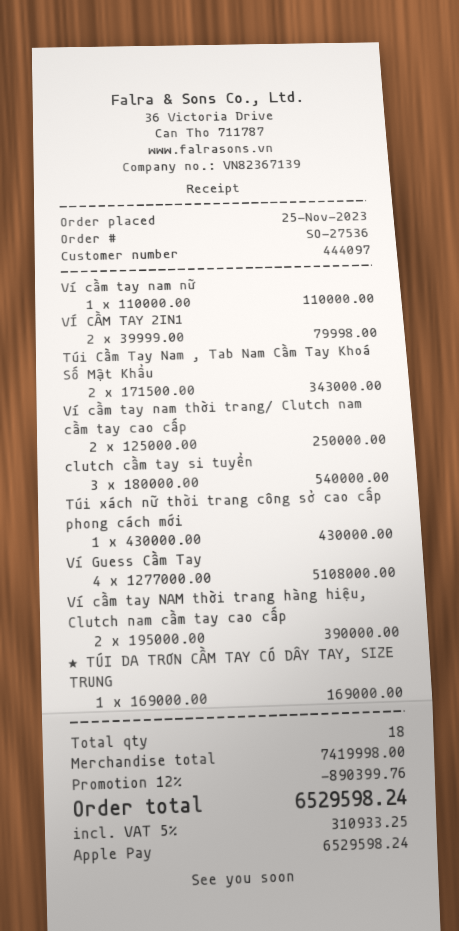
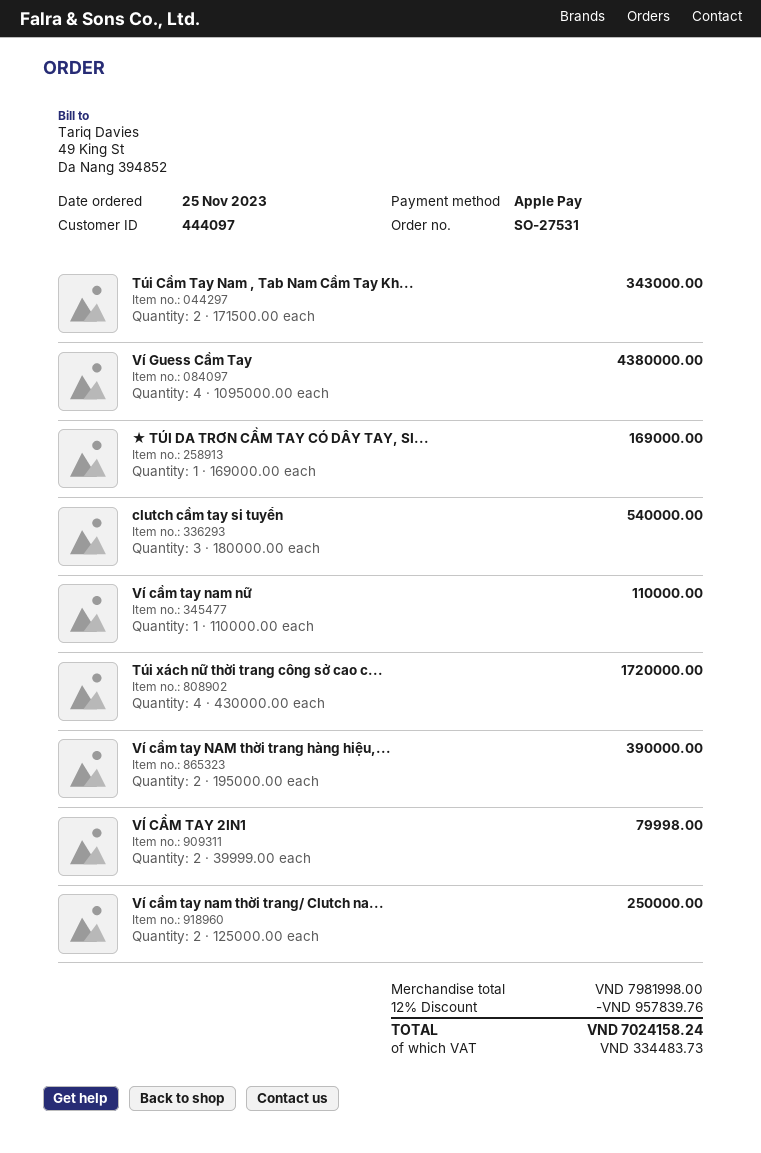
order number: SO-27536 -> SO-27531
Túi xách nữ thời trang công sở cao cấp phong cách mới: 1 x 430000.00 = 430000.00 -> 4 x 430000.00 = 1720000.00
Ví Guess Cầm Tay: 4 x 1277000.00 = 5108000.00 -> 4 x 1095000.00 = 4380000.00
subtotal: 7419998.00 -> 7981998.00
discount: 12% = 890399.76 -> 12% = 957839.76
tax: 310933.25 -> 334483.73
total: 6529598.24 -> 7024158.24

